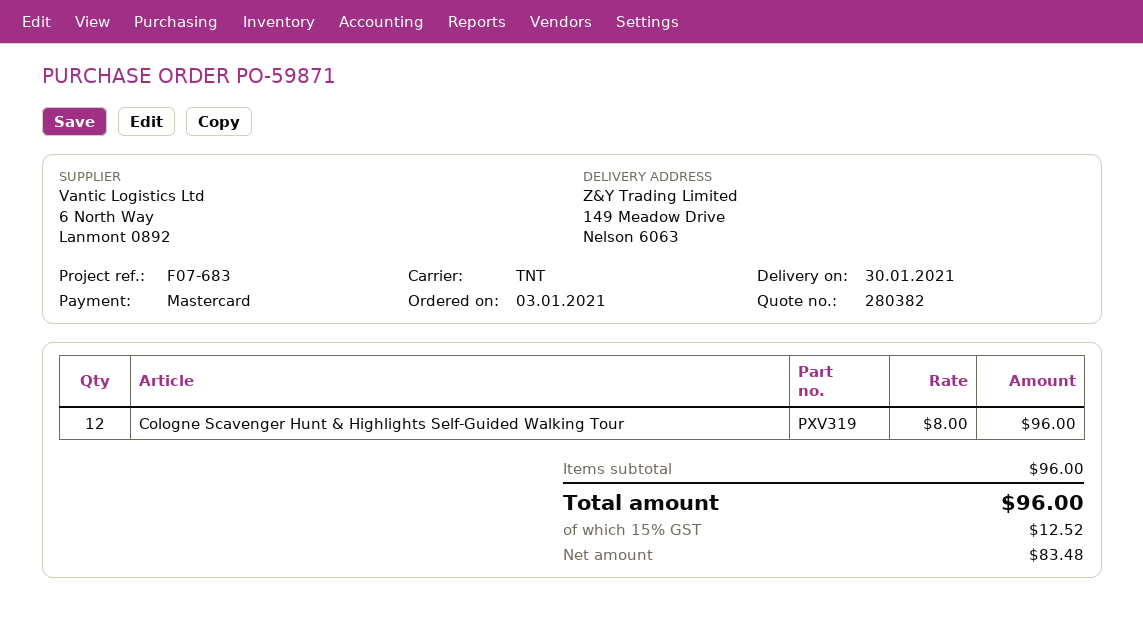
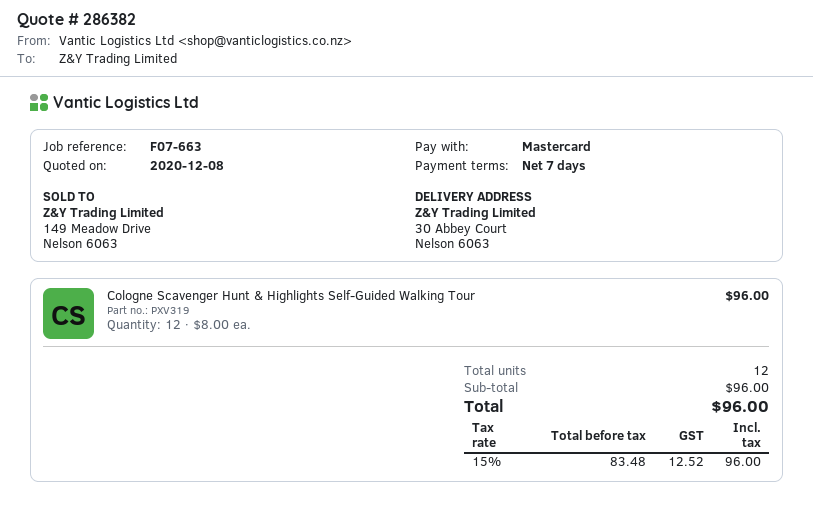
quote number: 280382 -> 286382
reference: F07-683 -> F07-663
ship to: 149 Meadow Drive, Nelson 6063 -> 30 Abbey Court, Nelson 6063

